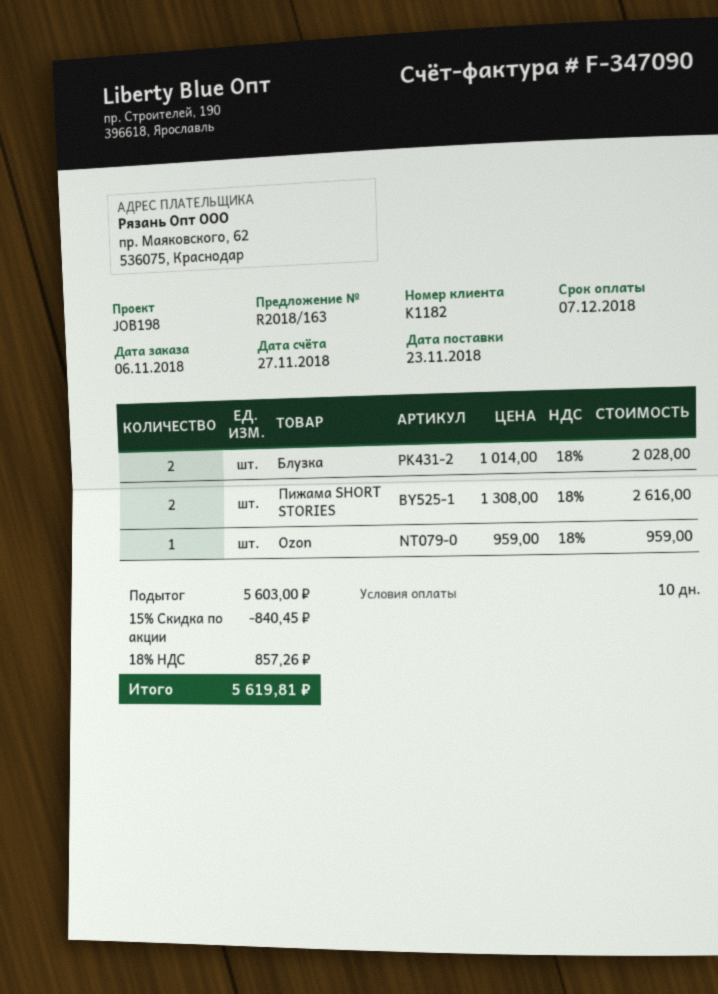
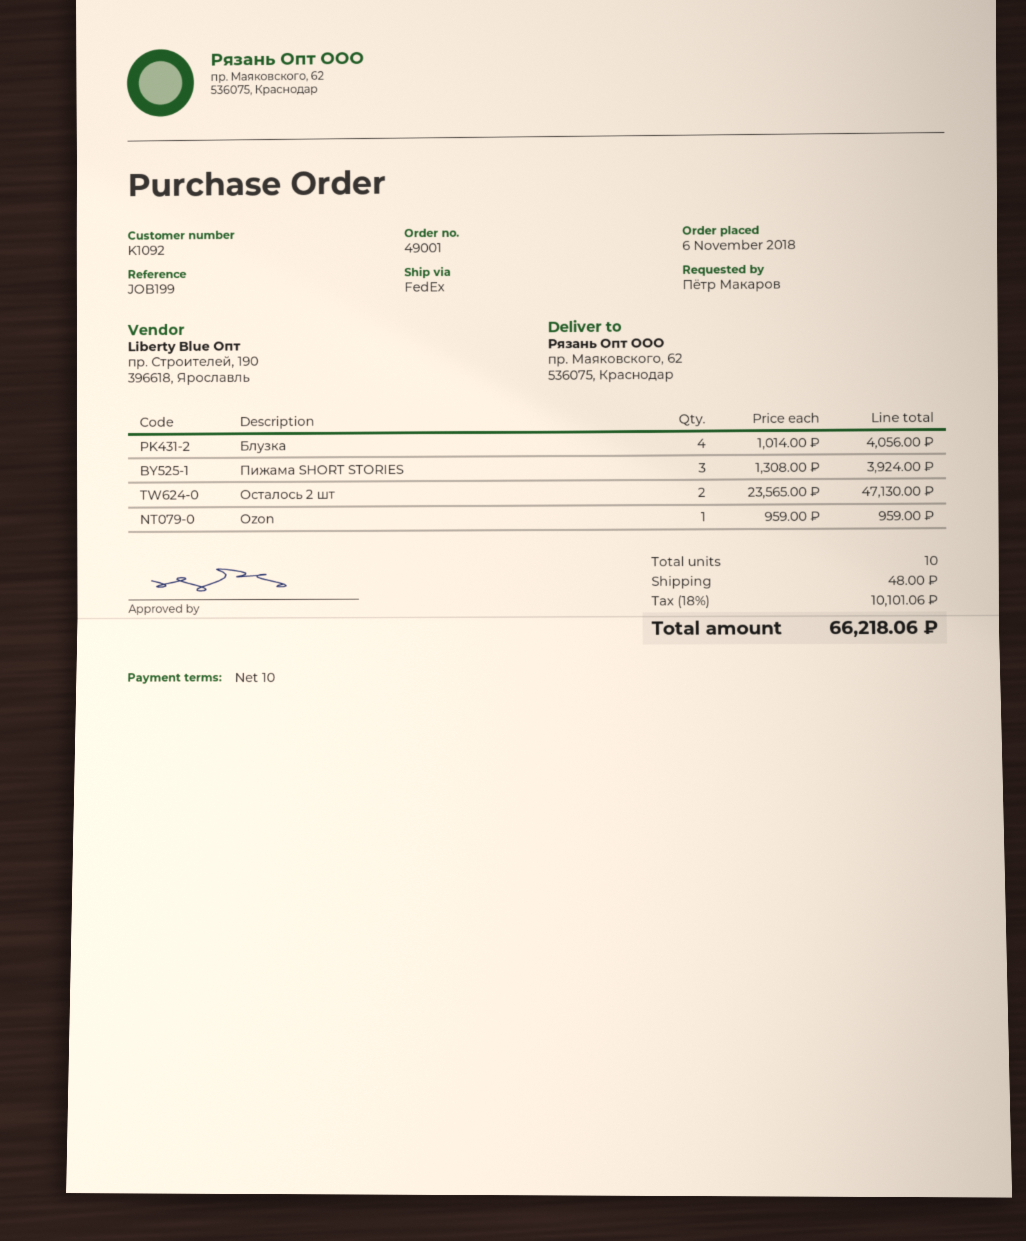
customer number: K1182 -> K1092
reference: JOB198 -> JOB199
Блузка: 2 x 1014.00 = 2028.00 -> 4 x 1014.00 = 4056.00
Пижама SHORT STORIES: 2 x 1308.00 = 2616.00 -> 3 x 1308.00 = 3924.00
Осталось 2 шт: none -> 2 x 23565.00 = 47130.00
discount: 15% = 840.45 -> none
shipping: none -> 48.00
tax: 18% = 857.26 -> 18% = 10101.06
total: 5619.81 -> 66218.06

